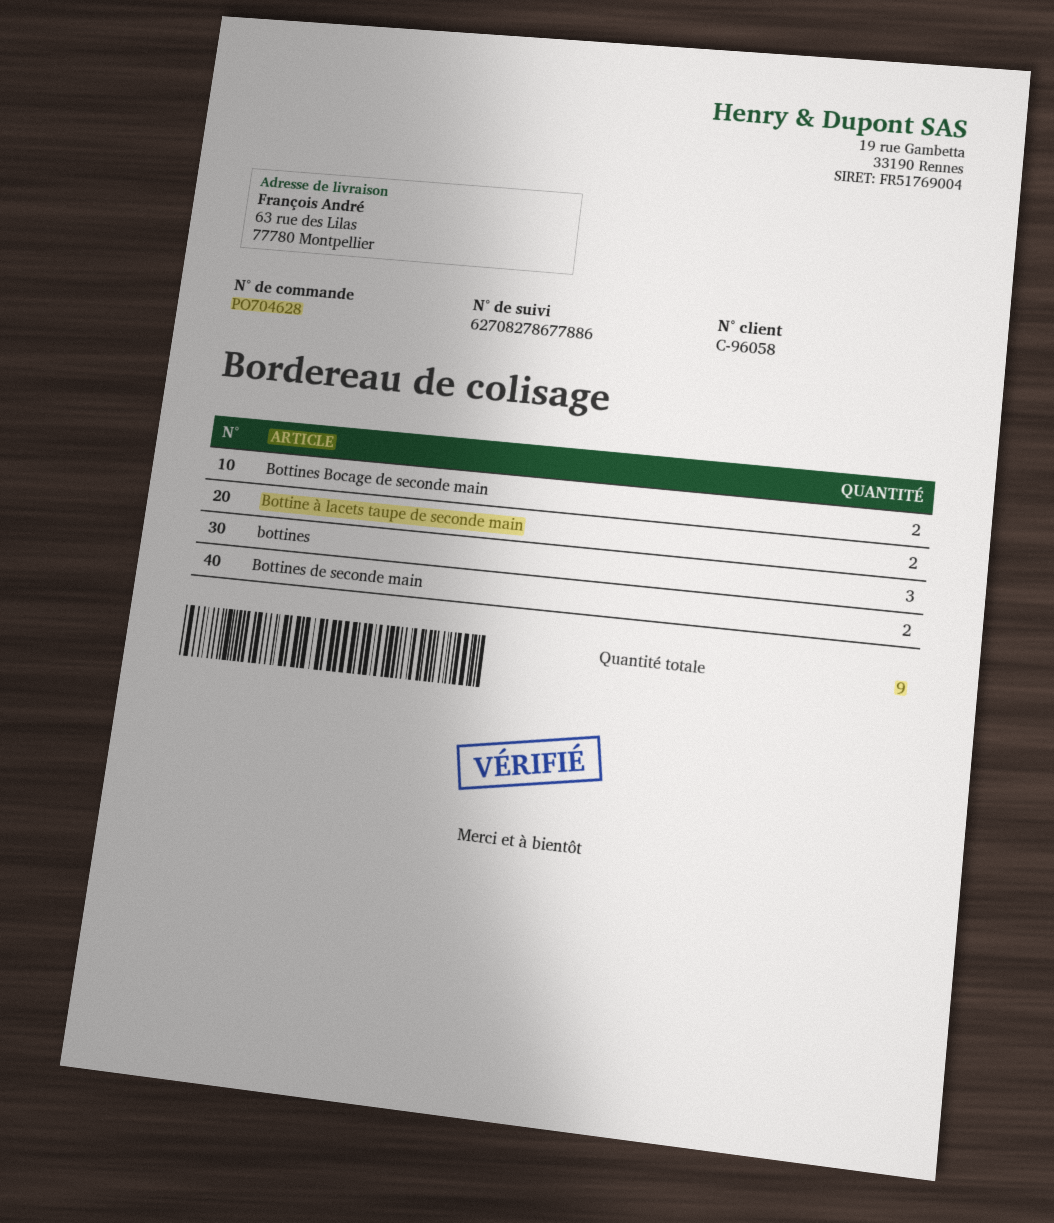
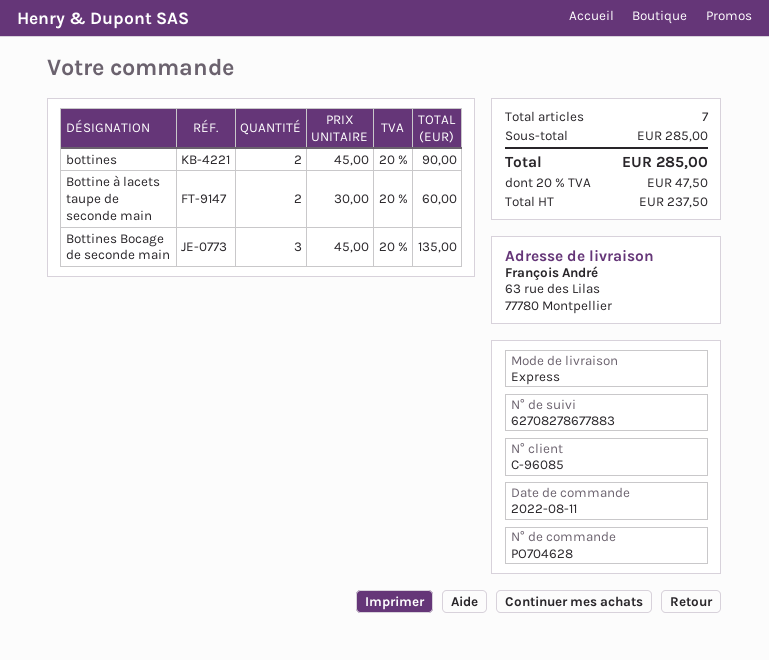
customer number: C-96058 -> C-96085
tracking number: 62708278677886 -> 62708278677883
Bottines Bocage de seconde main: 2 -> 3
bottines: 3 -> 2
Bottines de seconde main: 2 -> none
total quantity: 9 -> 7

